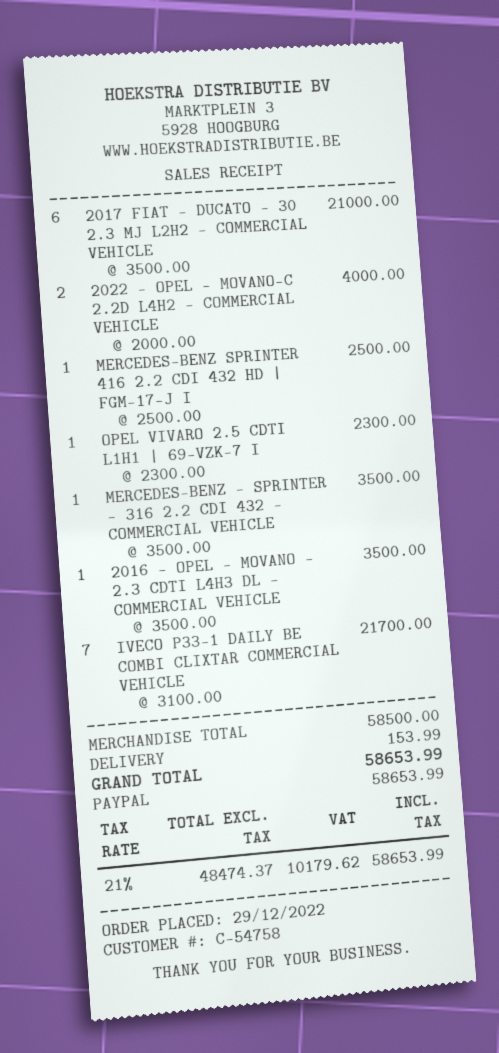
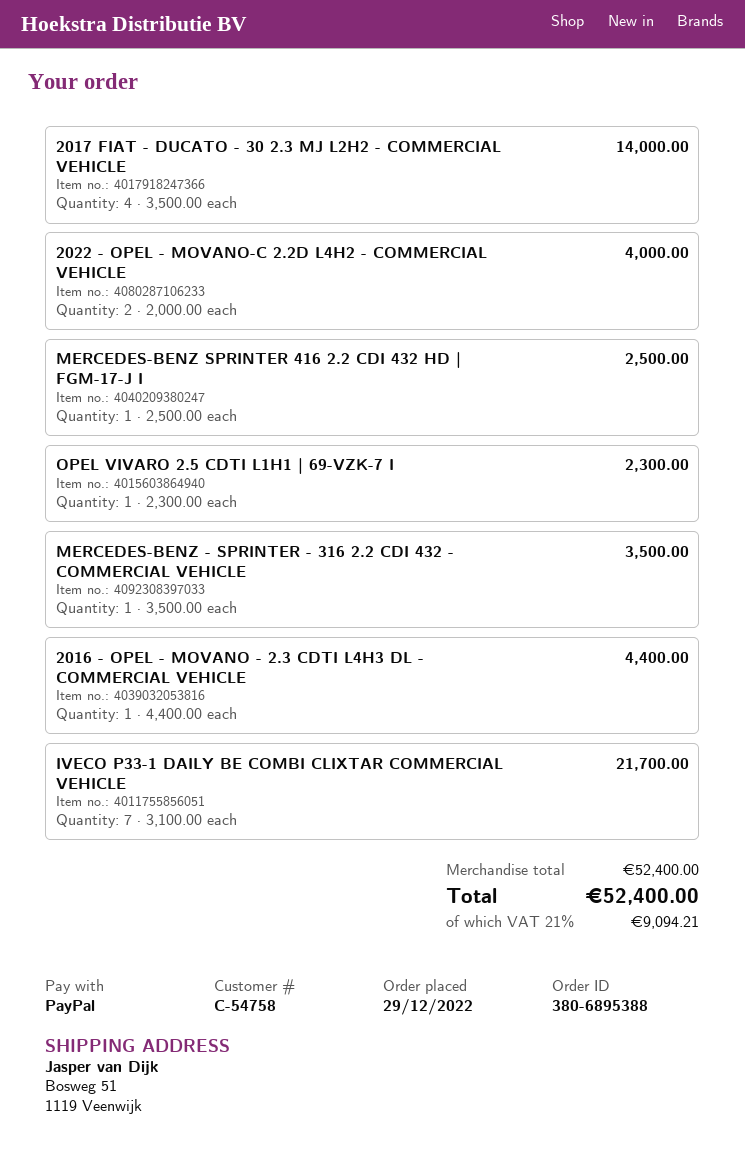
2017 FIAT - DUCATO - 30 2.3 MJ L2H2 - COMMERCIAL VEHICLE: 6 x 3500.00 = 21000.00 -> 4 x 3500.00 = 14000.00
2016 - OPEL - MOVANO - 2.3 CDTI L4H3 DL - COMMERCIAL VEHICLE: 1 x 3500.00 = 3500.00 -> 1 x 4400.00 = 4400.00
subtotal: 58500.00 -> 52400.00
shipping: 153.99 -> none
tax: 21% = 10179.62 -> 21% = 9094.21
total: 58653.99 -> 52400.00

